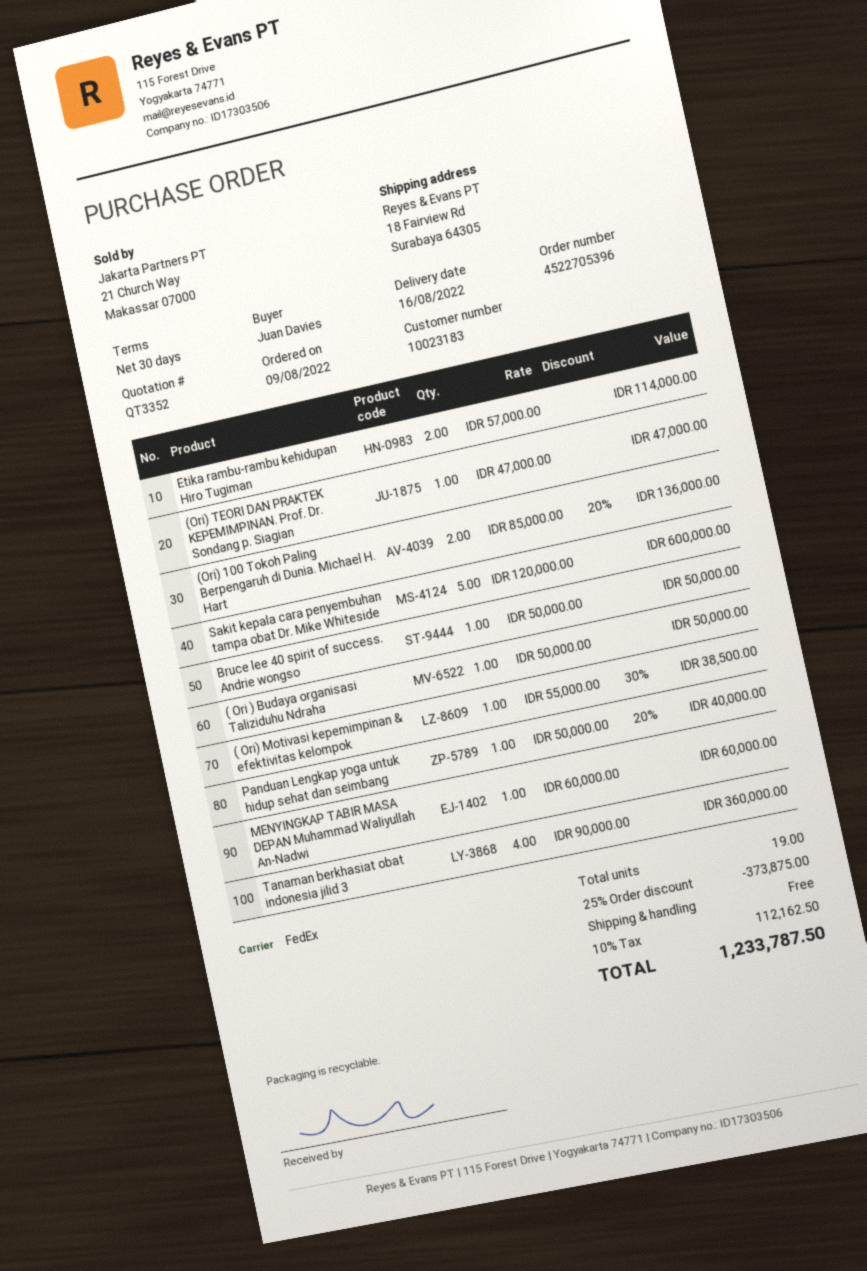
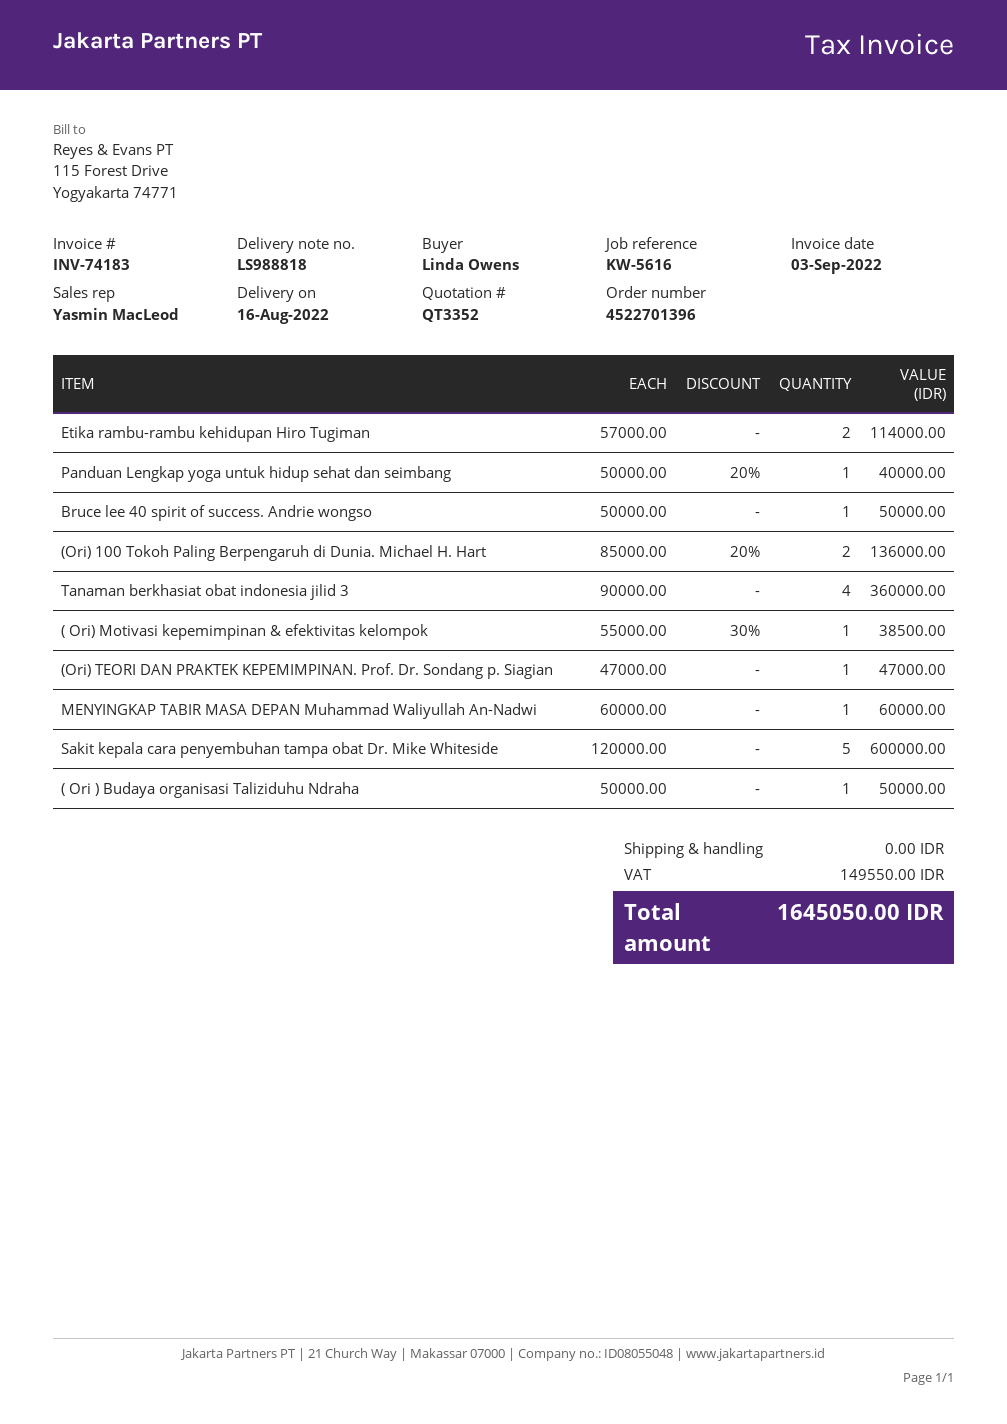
order number: 4522705396 -> 4522701396
ordered by: Juan Davies -> Linda Owens
discount: 25% = 373875.00 -> none
tax: 112162.50 -> 149550.00
total: 1233787.50 -> 1645050.00

